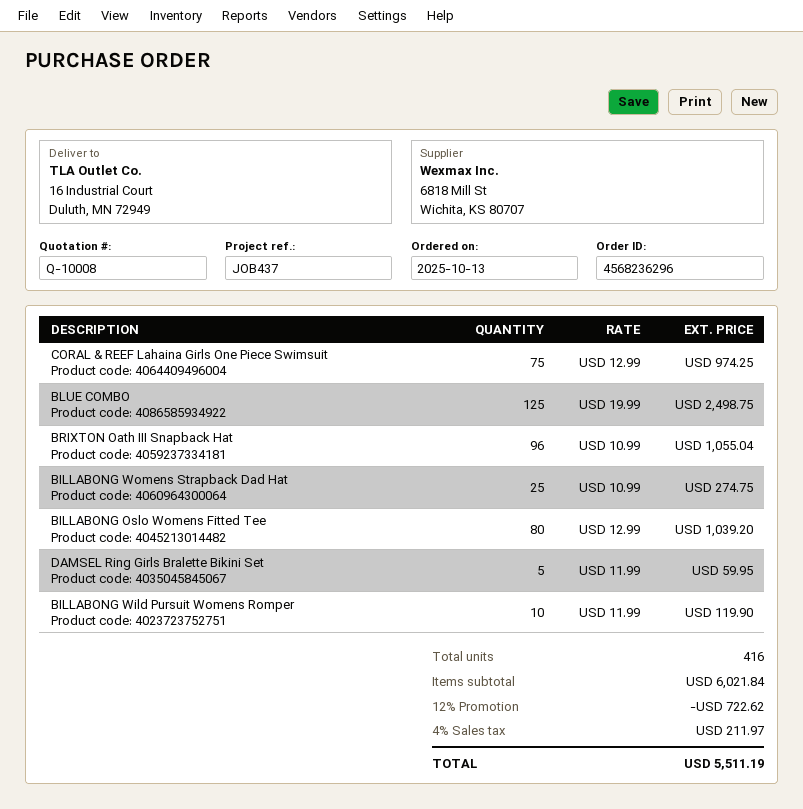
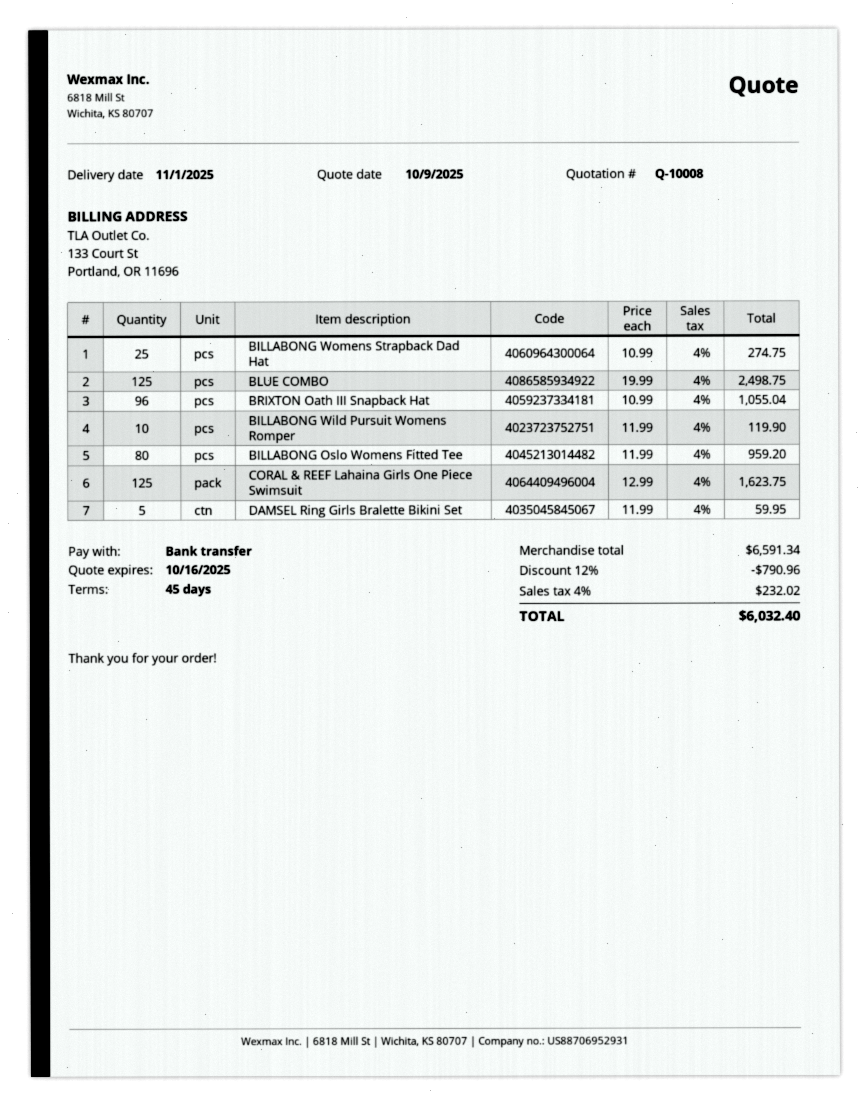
CORAL & REEF Lahaina Girls One Piece Swimsuit: 75 x 12.99 = 974.25 -> 125 x 12.99 = 1623.75
BILLABONG Oslo Womens Fitted Tee: 80 x 12.99 = 1039.20 -> 80 x 11.99 = 959.20
subtotal: 6021.84 -> 6591.34
discount: 12% = 722.62 -> 12% = 790.96
tax: 4% = 211.97 -> 4% = 232.02
total: 5511.19 -> 6032.40

